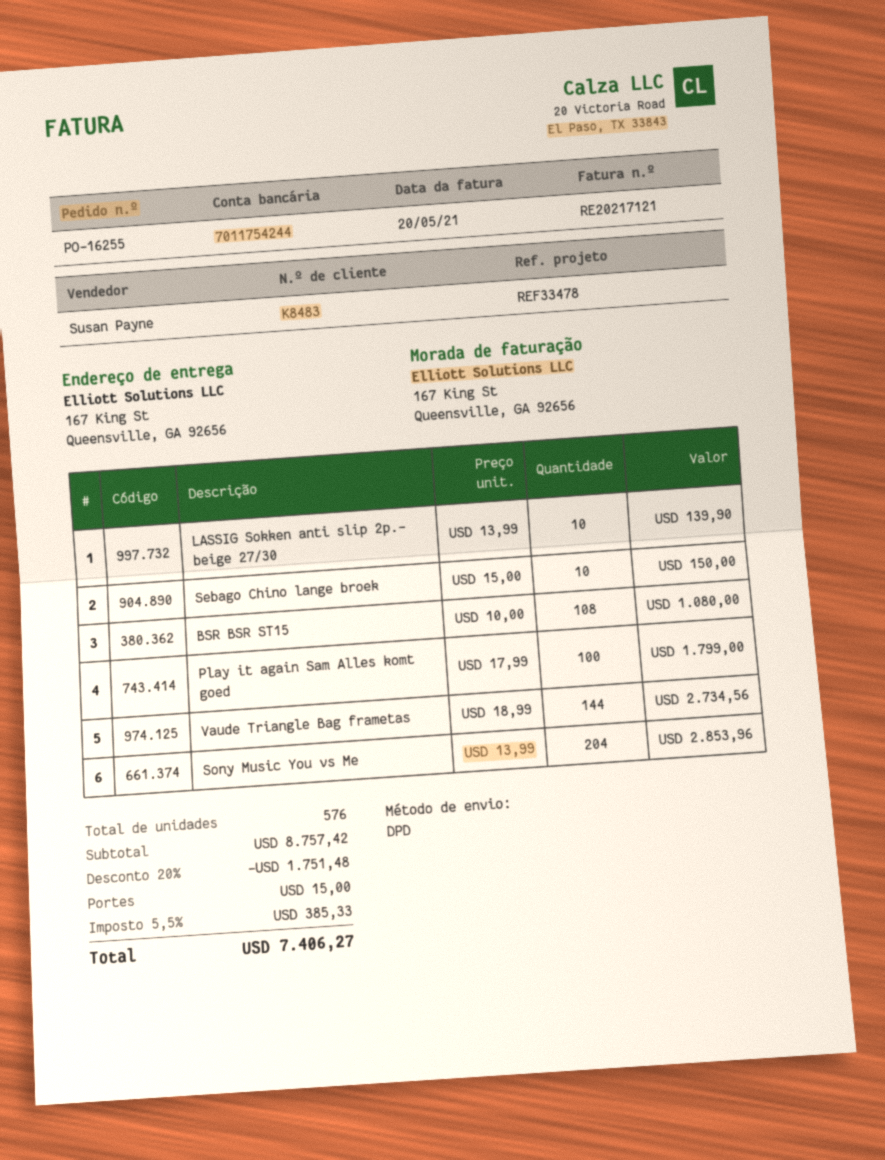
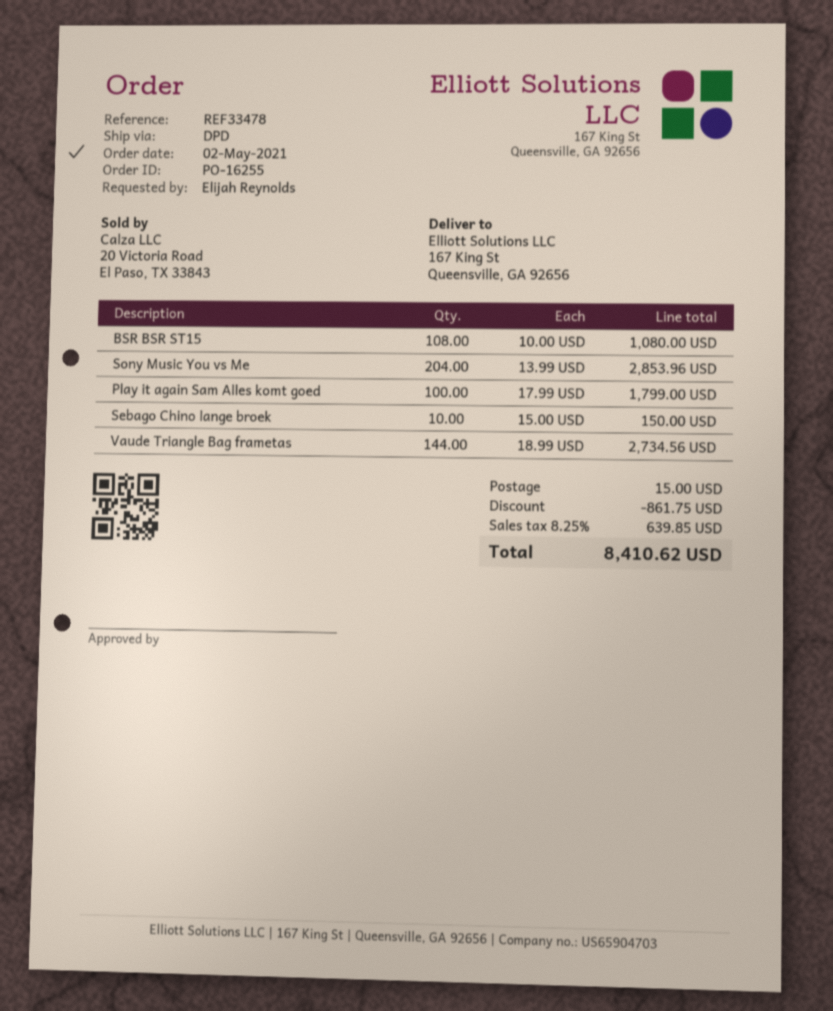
LASSIG Sokken anti slip 2p.- beige 27/30: 10 x 13.99 = 139.90 -> none
discount: 1751.48 -> 861.75
tax: 5.5% = 385.33 -> 8.25% = 639.85
total: 7406.27 -> 8410.62

